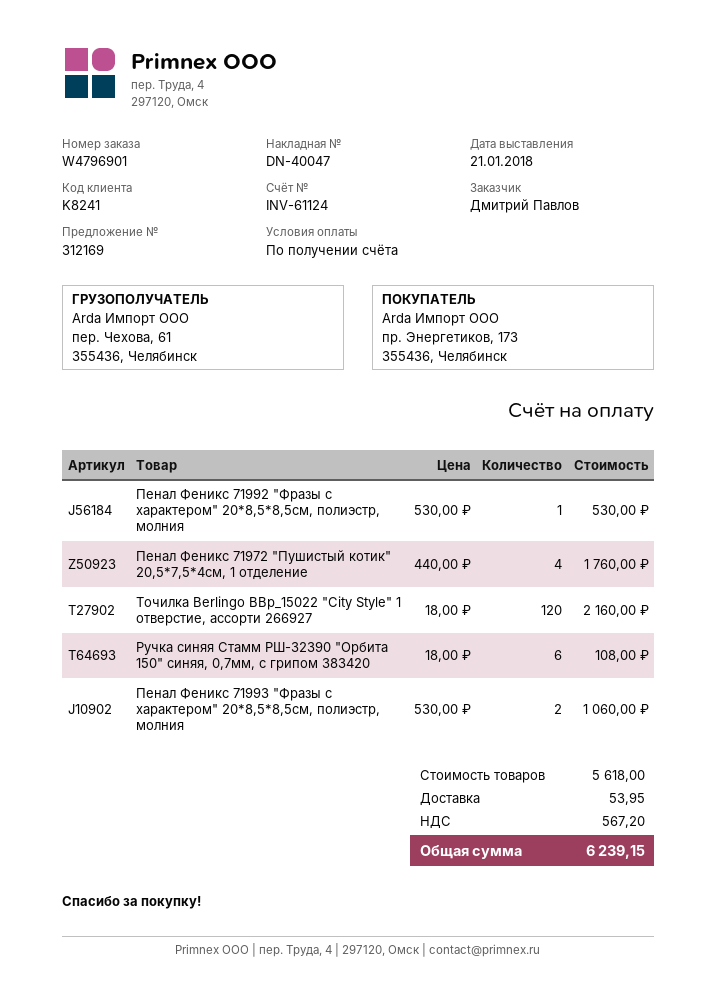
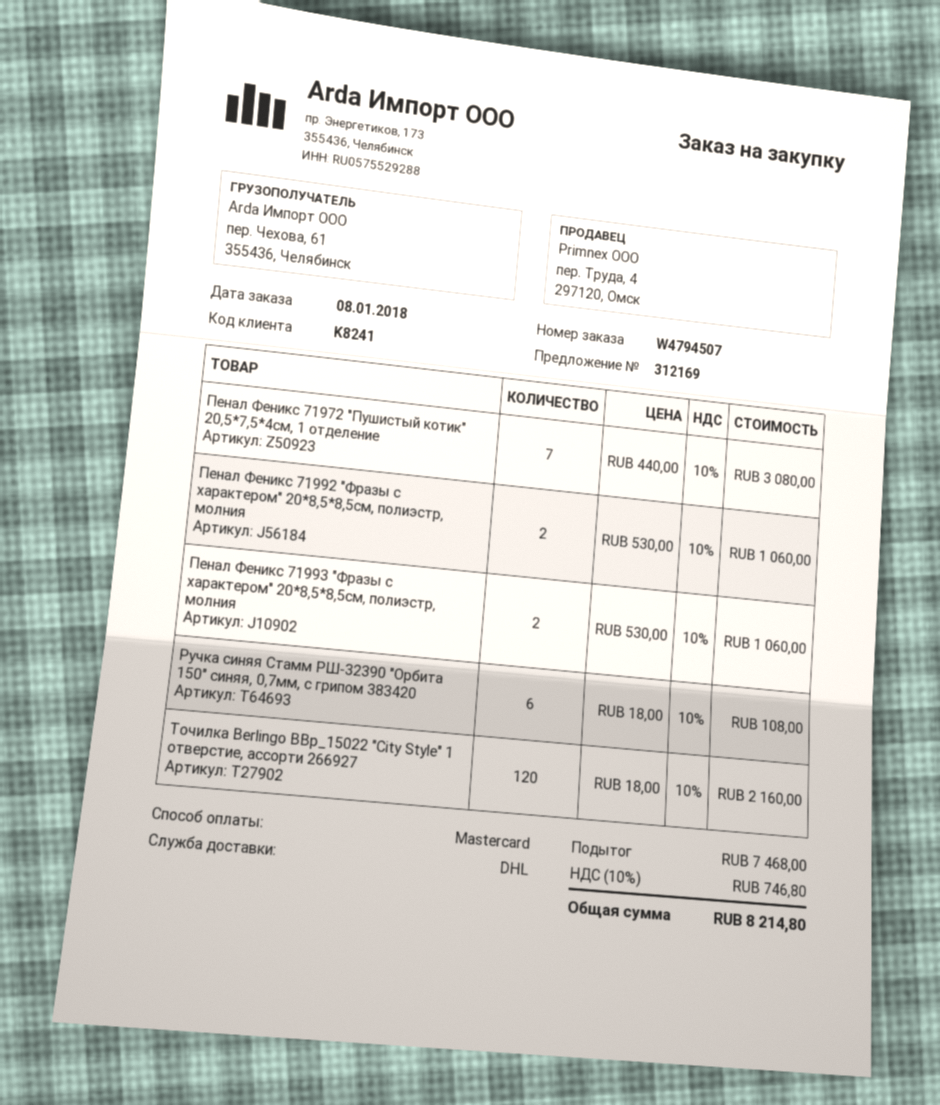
order number: W4796901 -> W4794507
Пенал Феникс 71992 "Фразы с характером" 20*8,5*8,5см, полиэстр, молния: 1 x 530.00 = 530.00 -> 2 x 530.00 = 1060.00
Пенал Феникс 71972 "Пушистый котик" 20,5*7,5*4см, 1 отделение: 4 x 440.00 = 1760.00 -> 7 x 440.00 = 3080.00
subtotal: 5618.00 -> 7468.00
shipping: 53.95 -> none
tax: 567.20 -> 746.80
total: 6239.15 -> 8214.80

